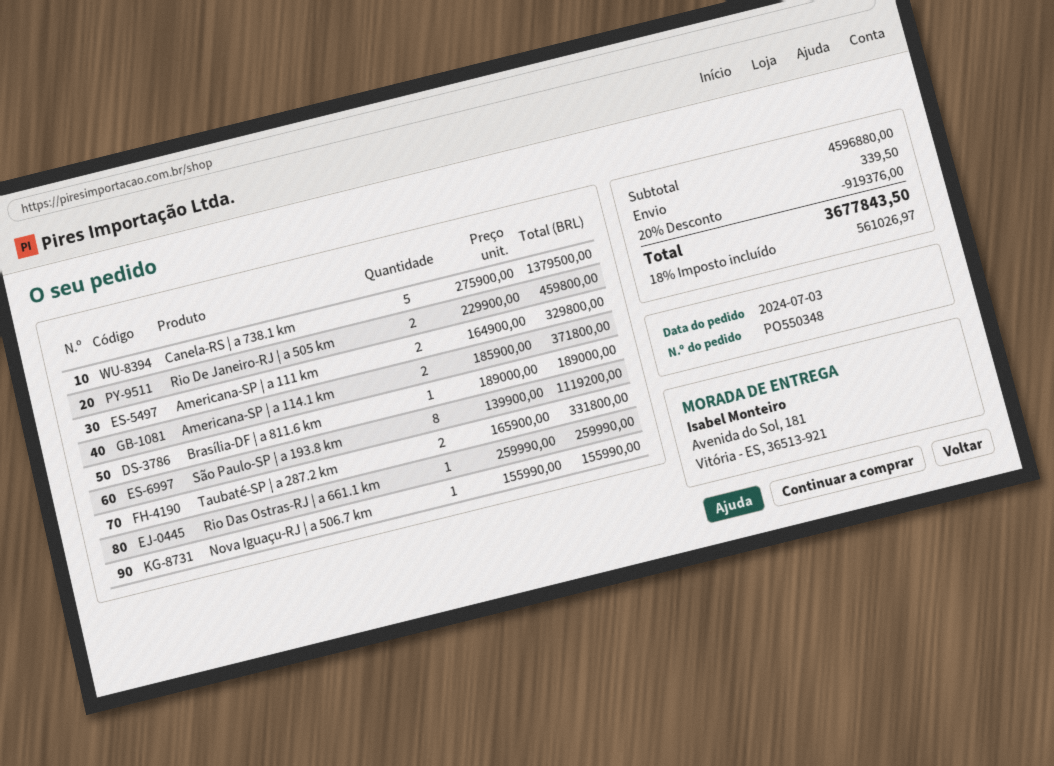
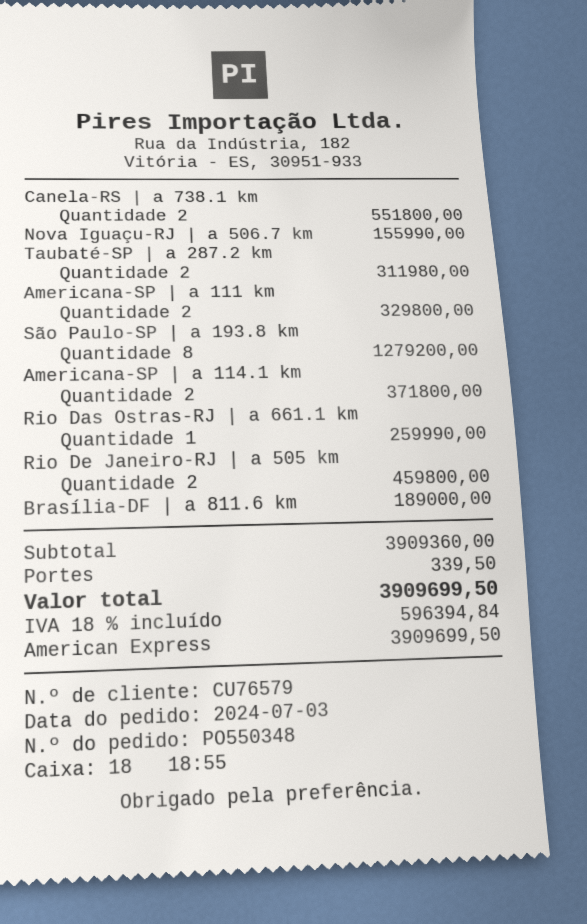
Canela-RS | a 738.1 km: 5 for 1379500.00 -> 2 for 551800.00
São Paulo-SP | a 193.8 km: 8 for 1119200.00 -> 8 for 1279200.00
Taubaté-SP | a 287.2 km: 2 for 331800.00 -> 2 for 311980.00
subtotal: 4596880.00 -> 3909360.00
discount: 20% = 919376.00 -> none
tax: 18% = 561026.97 -> 18% = 596394.84
total: 3677843.50 -> 3909699.50

